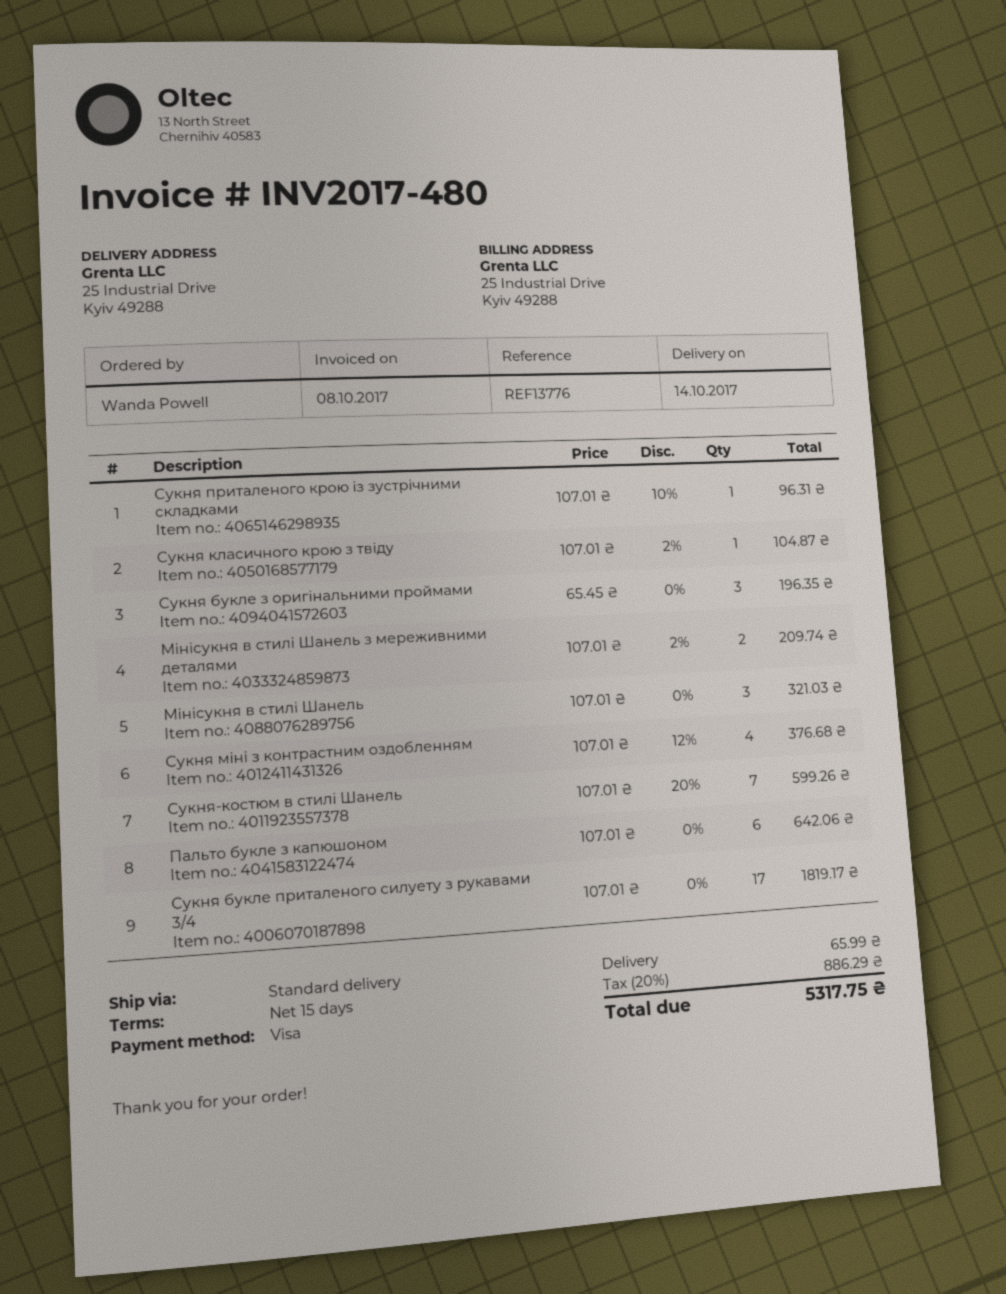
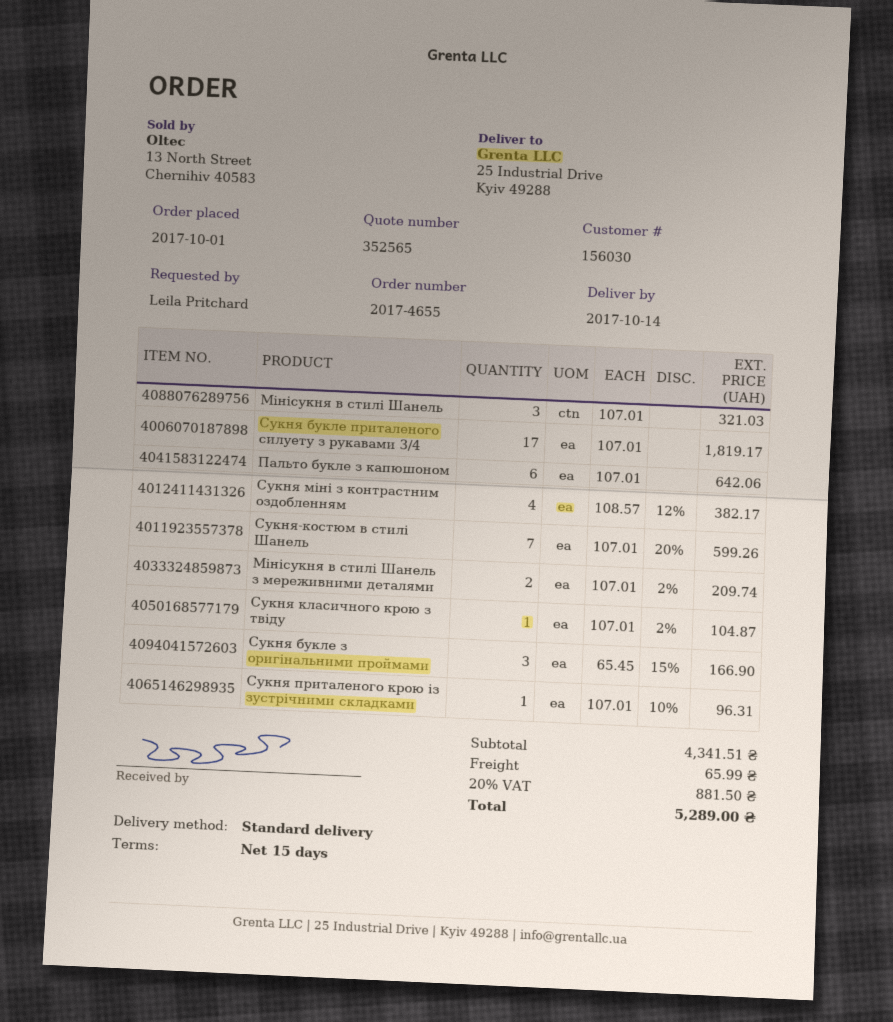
ordered by: Wanda Powell -> Leila Pritchard
Сукня букле з оригінальними проймами: 3 x 65.45 = 196.35 -> 3 x 65.45 - 15% = 166.90
Сукня міні з контрастним оздобленням: 4 x 107.01 - 12% = 376.68 -> 4 x 108.57 - 12% = 382.17
tax: 20% = 886.29 -> 20% = 881.50
total: 5317.75 -> 5289.00

